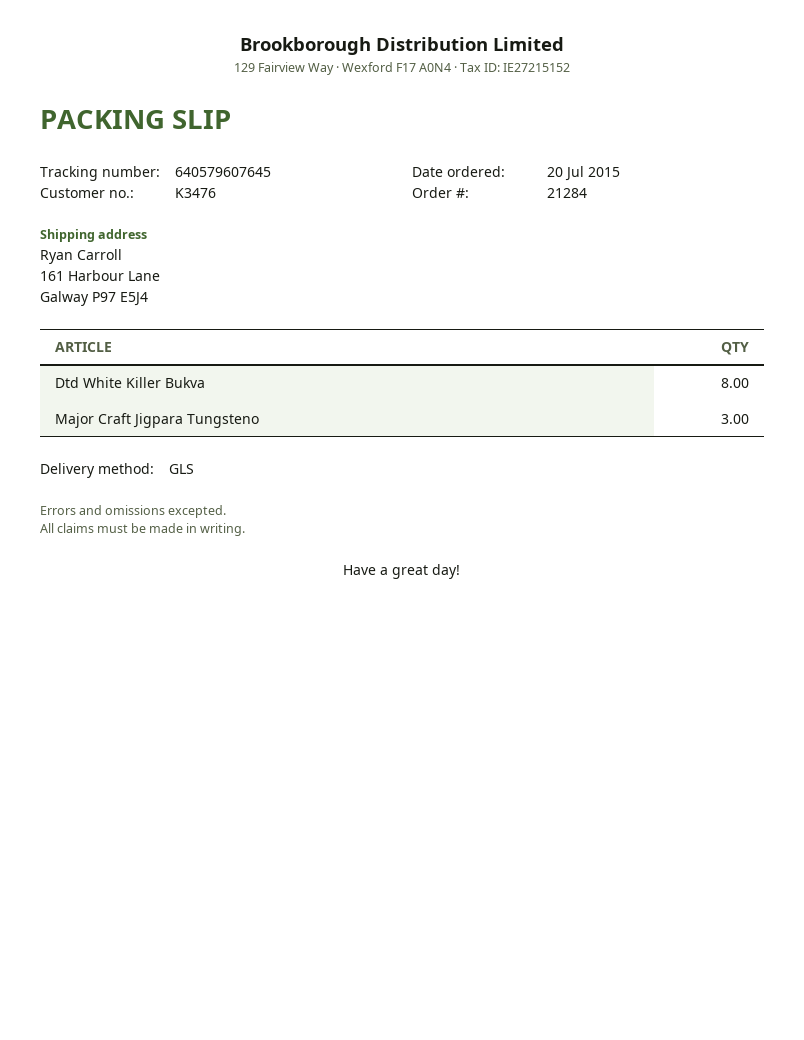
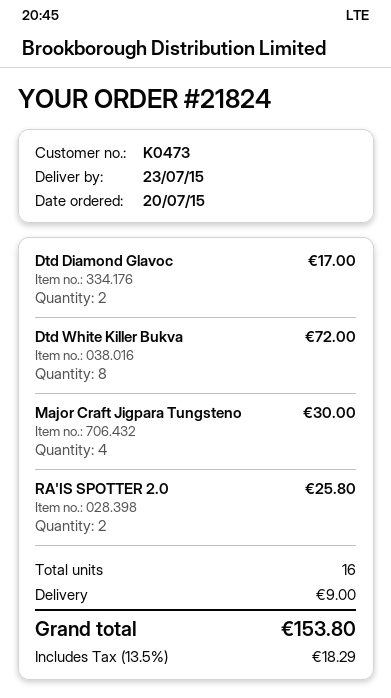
order number: 21284 -> 21824
customer number: K3476 -> K0473
Major Craft Jigpara Tungsteno: 3 -> 4
Dtd Diamond Glavoc: none -> 2
RA'IS SPOTTER 2.0: none -> 2

